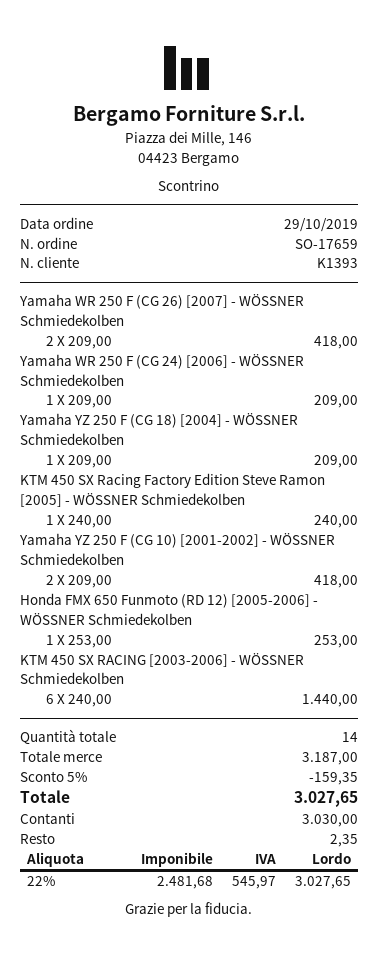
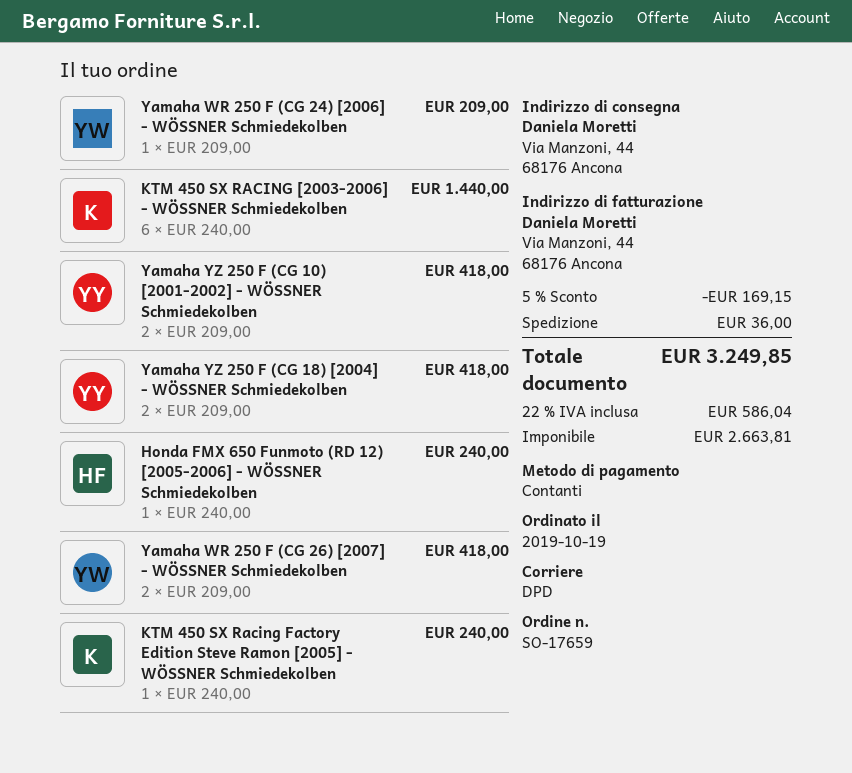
order date: 2019-10-29 -> 2019-10-19
Yamaha YZ 250 F (CG 18) [2004] - WÖSSNER Schmiedekolben: 1 x 209.00 = 209.00 -> 2 x 209.00 = 418.00
Honda FMX 650 Funmoto (RD 12) [2005-2006] - WÖSSNER Schmiedekolben: 1 x 253.00 = 253.00 -> 1 x 240.00 = 240.00
discount: 5% = 159.35 -> 5% = 169.15
shipping: none -> 36.00
net: 2481.68 -> 2663.81
tax: 22% = 545.97 -> 22% = 586.04
total: 3027.65 -> 3249.85

